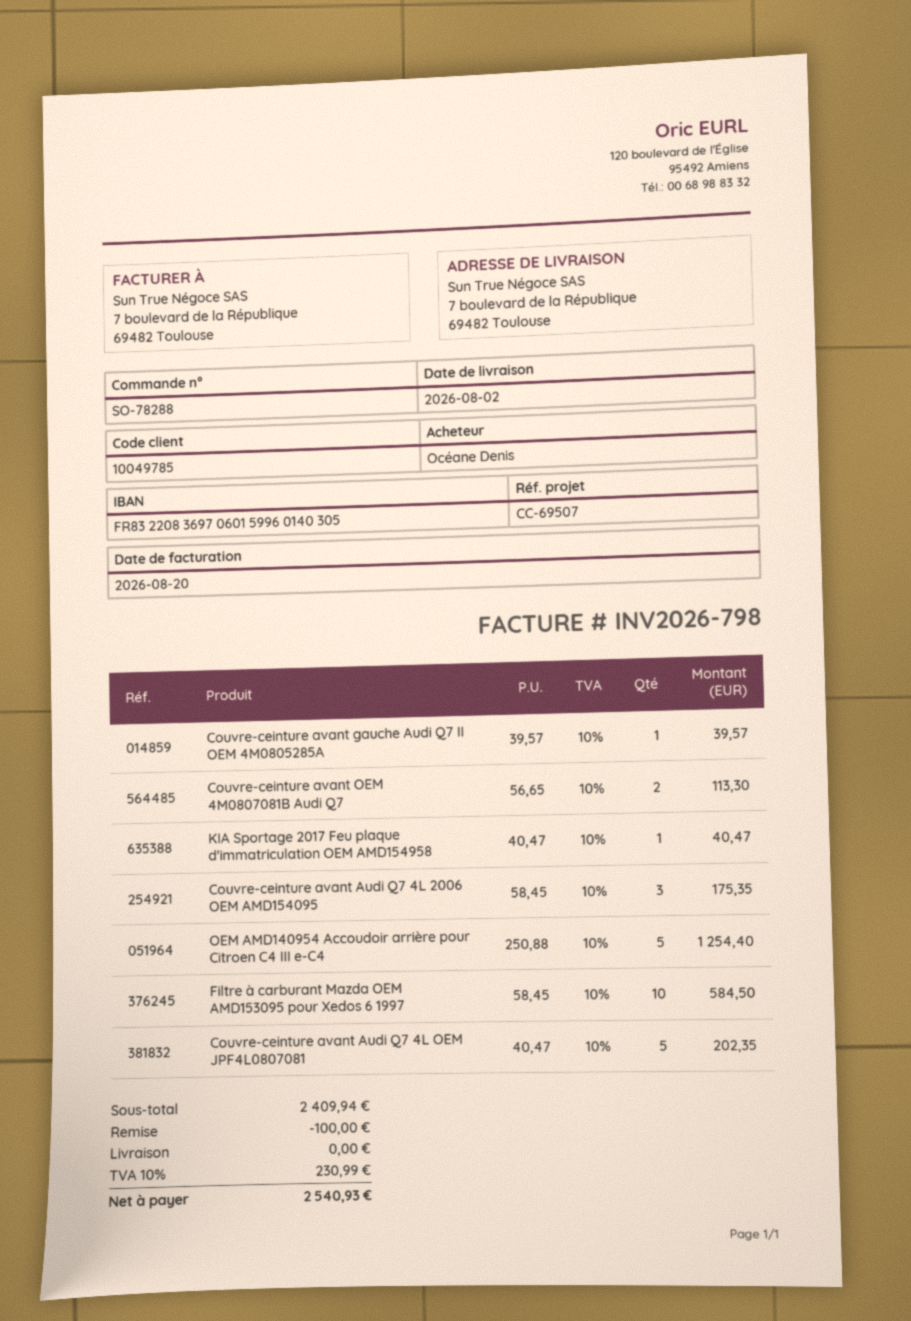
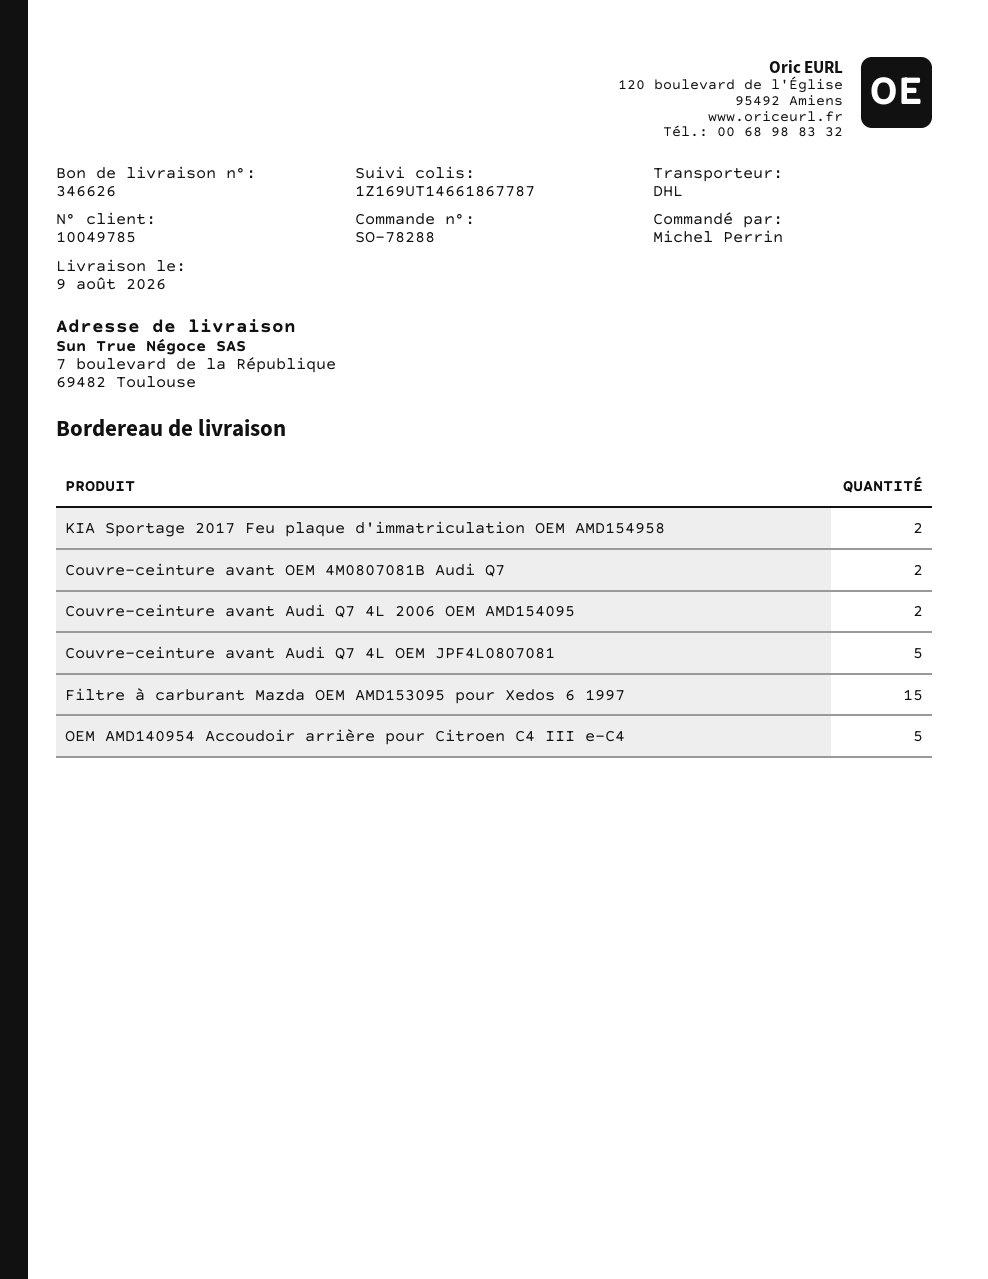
delivery date: 2026-08-02 -> 2026-08-09
ordered by: Océane Denis -> Michel Perrin
Couvre-ceinture avant gauche Audi Q7 II OEM 4M0805285A: 1 -> none
KIA Sportage 2017 Feu plaque d'immatriculation OEM AMD154958: 1 -> 2
Couvre-ceinture avant Audi Q7 4L 2006 OEM AMD154095: 3 -> 2
Filtre à carburant Mazda OEM AMD153095 pour Xedos 6 1997: 10 -> 15

